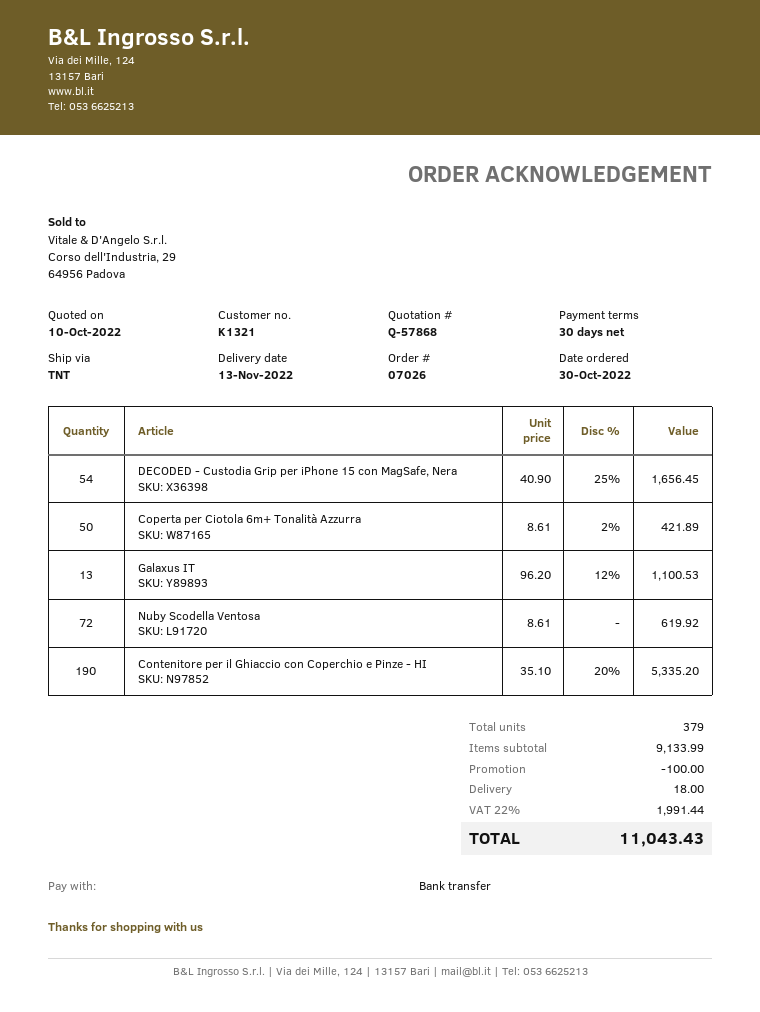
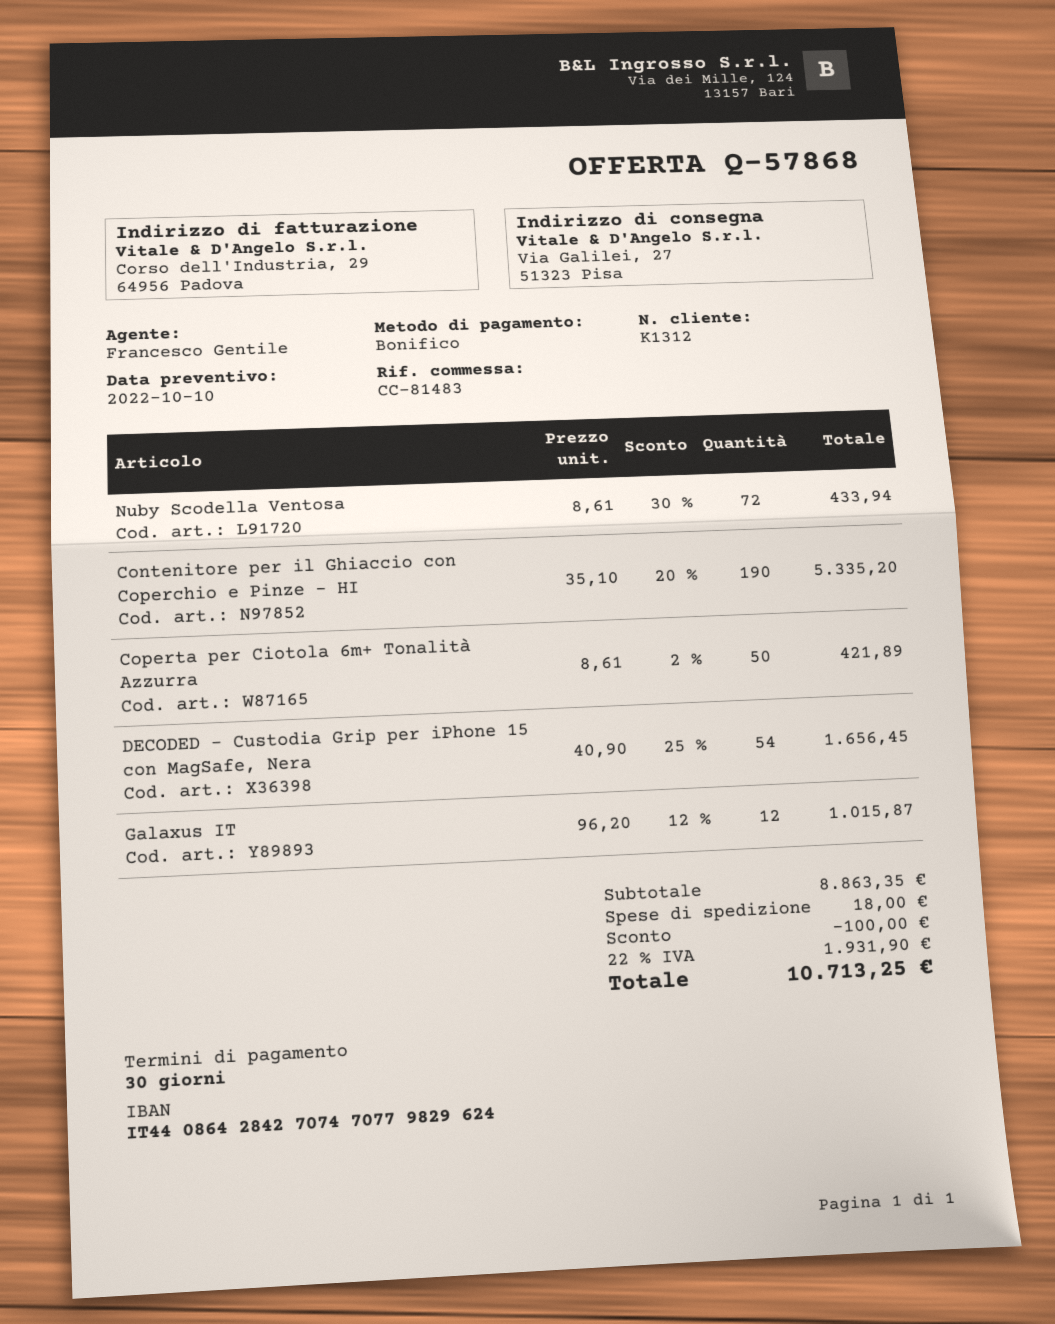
customer number: K1321 -> K1312
Galaxus IT: 13 x 96.20 - 12% = 1100.53 -> 12 x 96.20 - 12% = 1015.87
Nuby Scodella Ventosa: 72 x 8.61 = 619.92 -> 72 x 8.61 - 30% = 433.94
subtotal: 9133.99 -> 8863.35
tax: 22% = 1991.44 -> 22% = 1931.90
total: 11043.43 -> 10713.25

